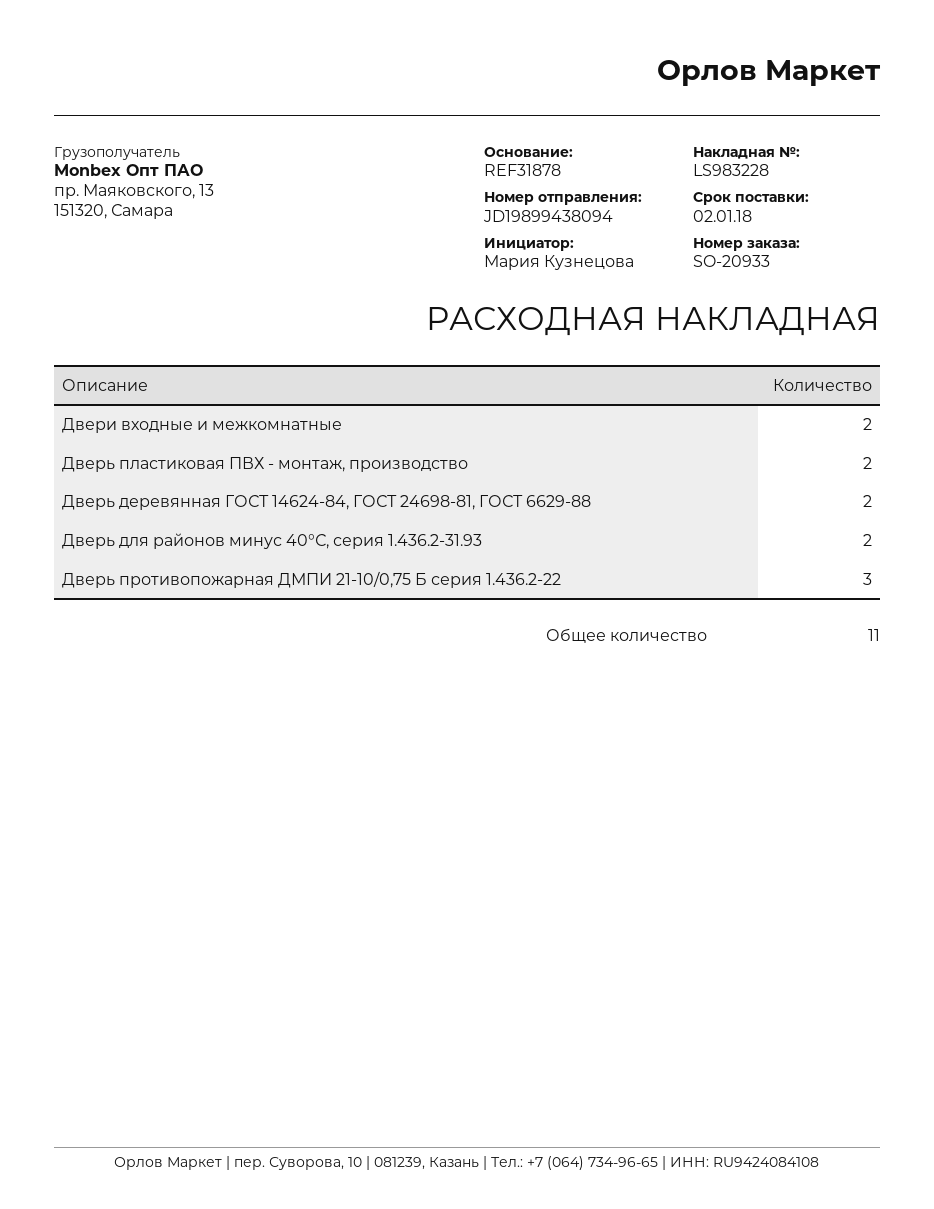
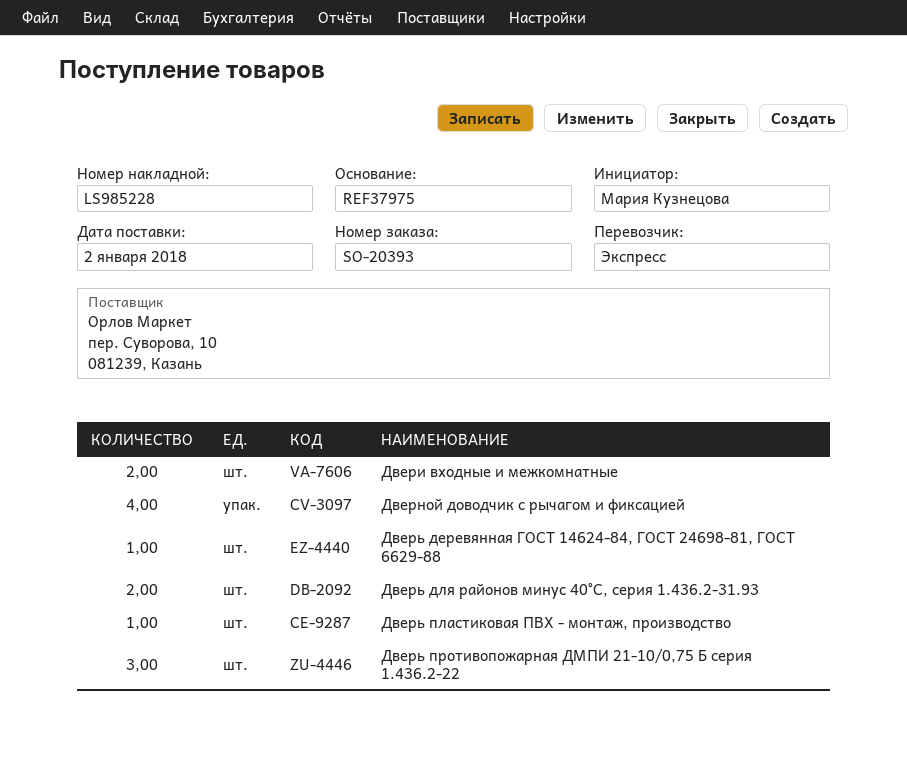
order number: SO-20933 -> SO-20393
delivery note number: LS983228 -> LS985228
reference: REF31878 -> REF37975
Дверь пластиковая ПВХ - монтаж, производство: 2 -> 1
Дверь деревянная ГОСТ 14624-84, ГОСТ 24698-81, ГОСТ 6629-88: 2 -> 1
Дверной доводчик с рычагом и фиксацией: none -> 4

